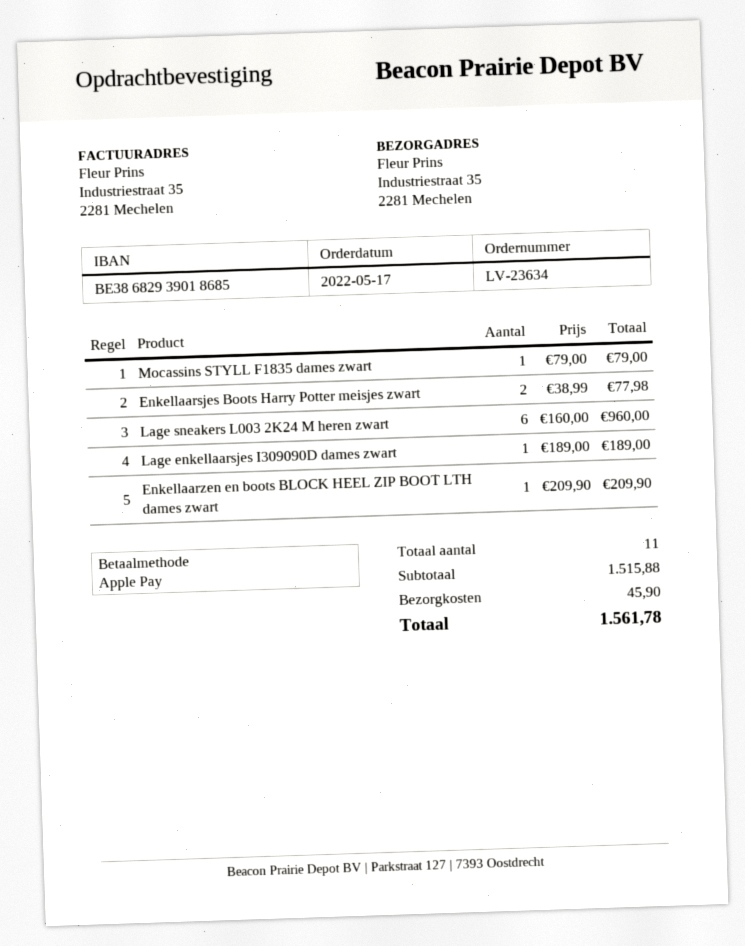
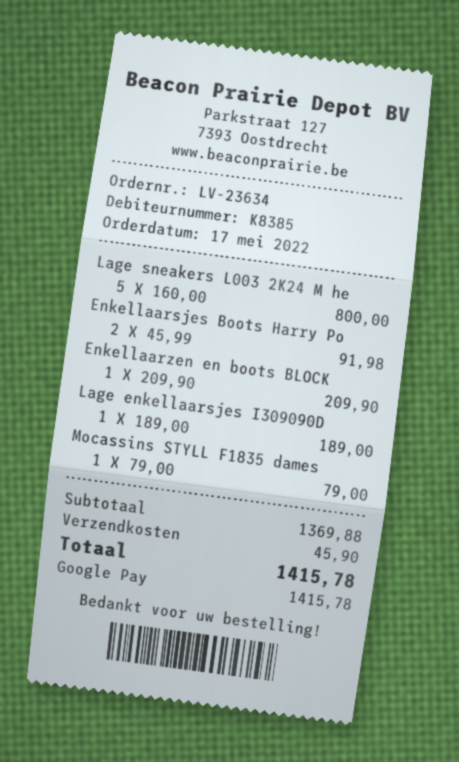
payment method: Apple Pay -> Google Pay
Enkellaarsjes Boots Harry Potter meisjes zwart: 2 x 38.99 = 77.98 -> 2 x 45.99 = 91.98
Lage sneakers L003 2K24 M heren zwart: 6 x 160.00 = 960.00 -> 5 x 160.00 = 800.00
subtotal: 1515.88 -> 1369.88
total: 1561.78 -> 1415.78

